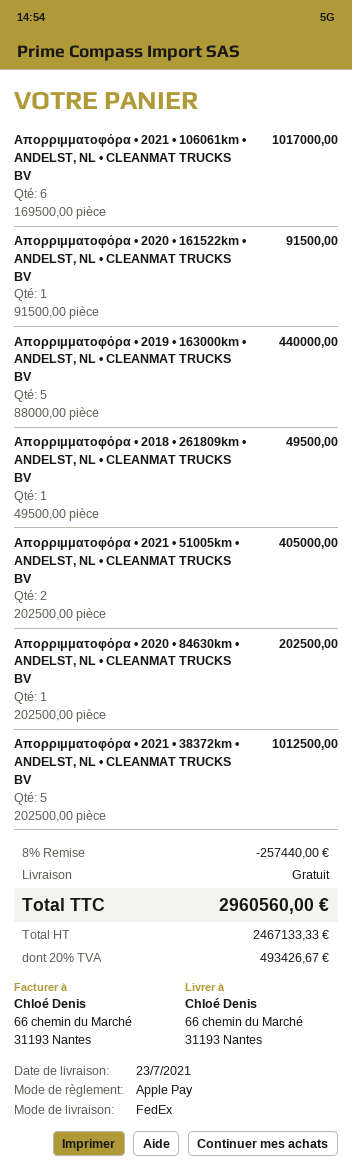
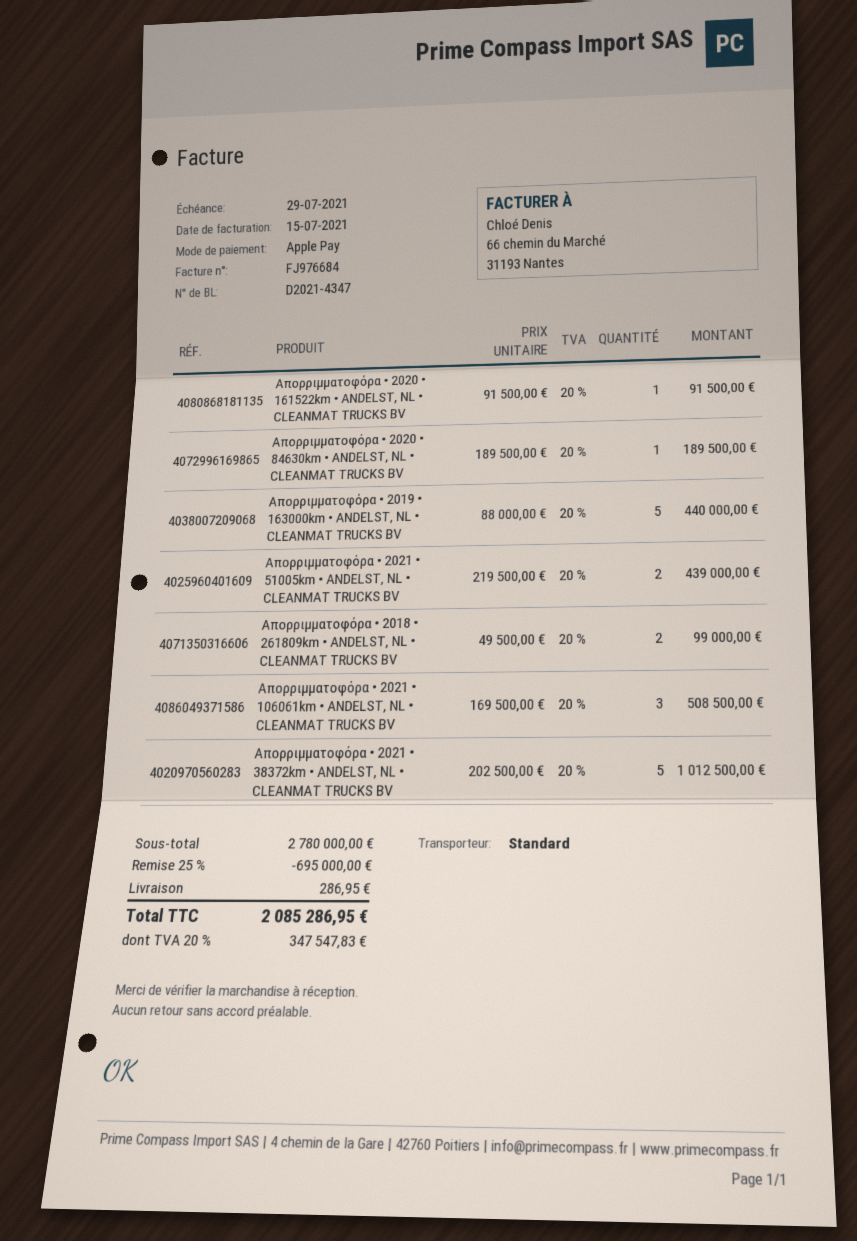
shipping method: FedEx -> standard
Απορριμματοφόρα • 2021 • 106061km • ANDELST, NL • CLEANMAT TRUCKS BV: 6 x 169500.00 = 1017000.00 -> 3 x 169500.00 = 508500.00
Απορριμματοφόρα • 2018 • 261809km • ANDELST, NL • CLEANMAT TRUCKS BV: 1 x 49500.00 = 49500.00 -> 2 x 49500.00 = 99000.00
Απορριμματοφόρα • 2021 • 51005km • ANDELST, NL • CLEANMAT TRUCKS BV: 2 x 202500.00 = 405000.00 -> 2 x 219500.00 = 439000.00
Απορριμματοφόρα • 2020 • 84630km • ANDELST, NL • CLEANMAT TRUCKS BV: 1 x 202500.00 = 202500.00 -> 1 x 189500.00 = 189500.00
discount: 8% = 257440.00 -> 25% = 695000.00
shipping: 0.00 -> 286.95
tax: 20% = 493426.67 -> 20% = 347547.83
total: 2960560.00 -> 2085286.95

